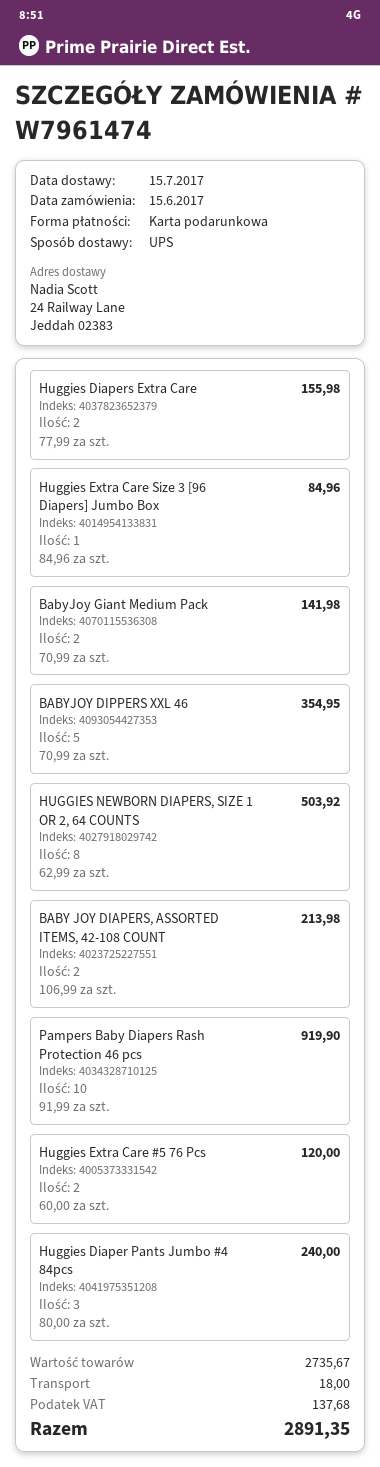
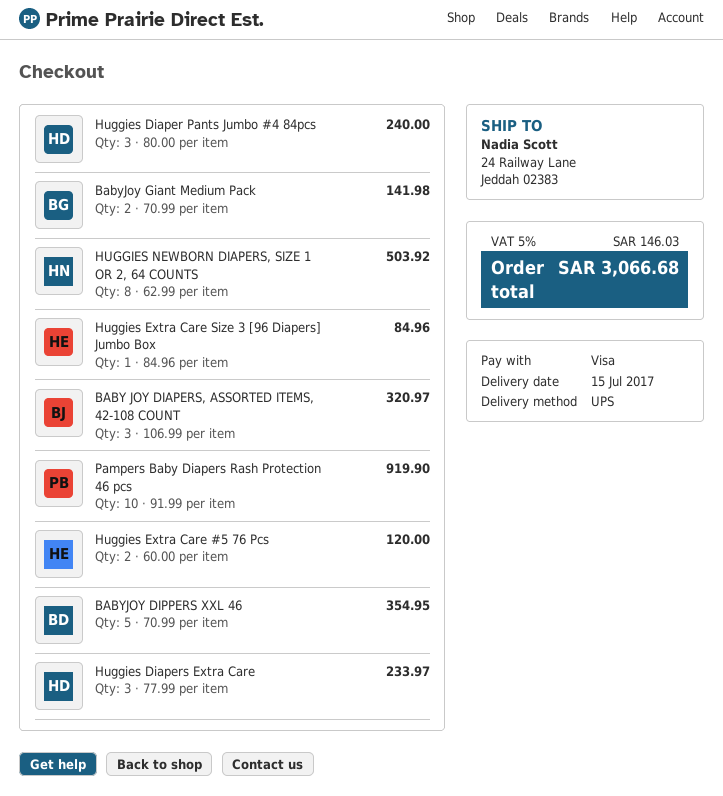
payment method: gift card -> Visa
Huggies Diapers Extra Care: 2 x 77.99 = 155.98 -> 3 x 77.99 = 233.97
BABY JOY DIAPERS, ASSORTED ITEMS, 42-108 COUNT: 2 x 106.99 = 213.98 -> 3 x 106.99 = 320.97
shipping: 18.00 -> none
tax: 137.68 -> 146.03
total: 2891.35 -> 3066.68

